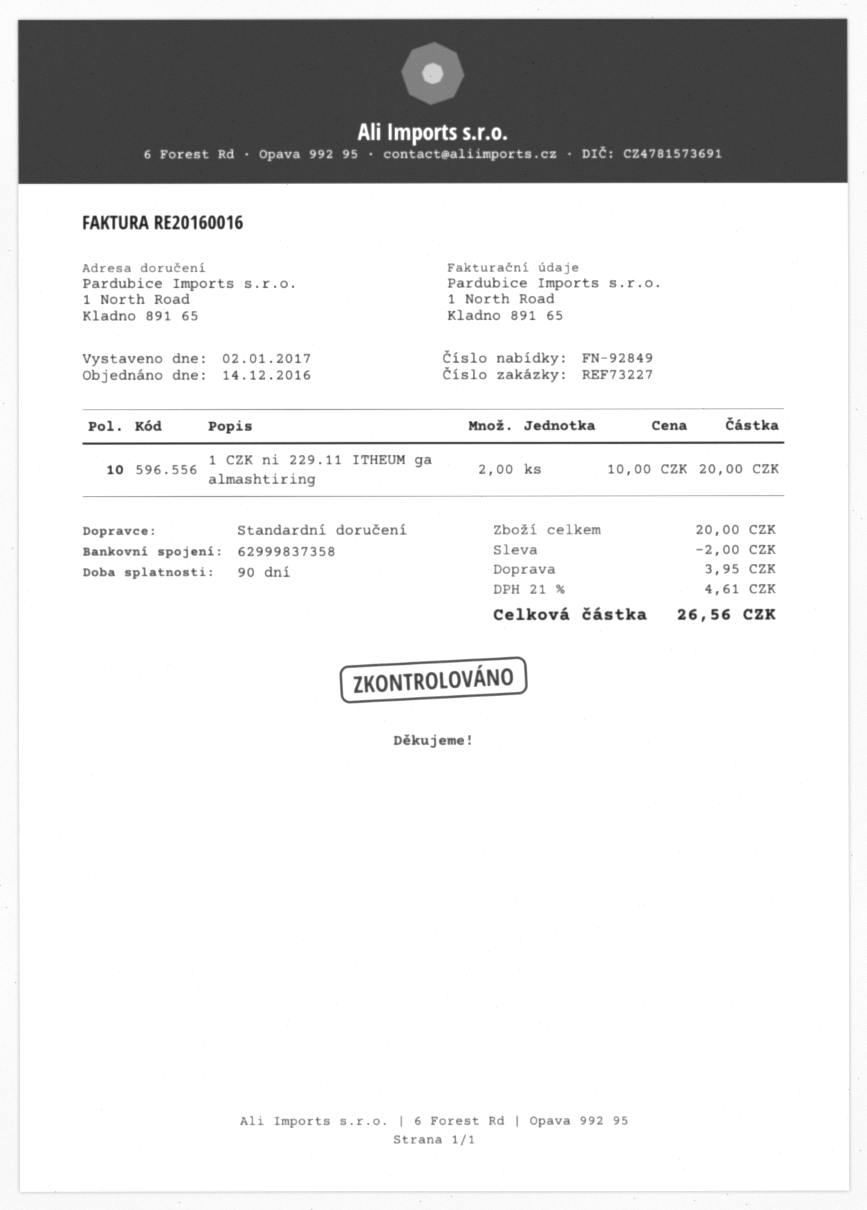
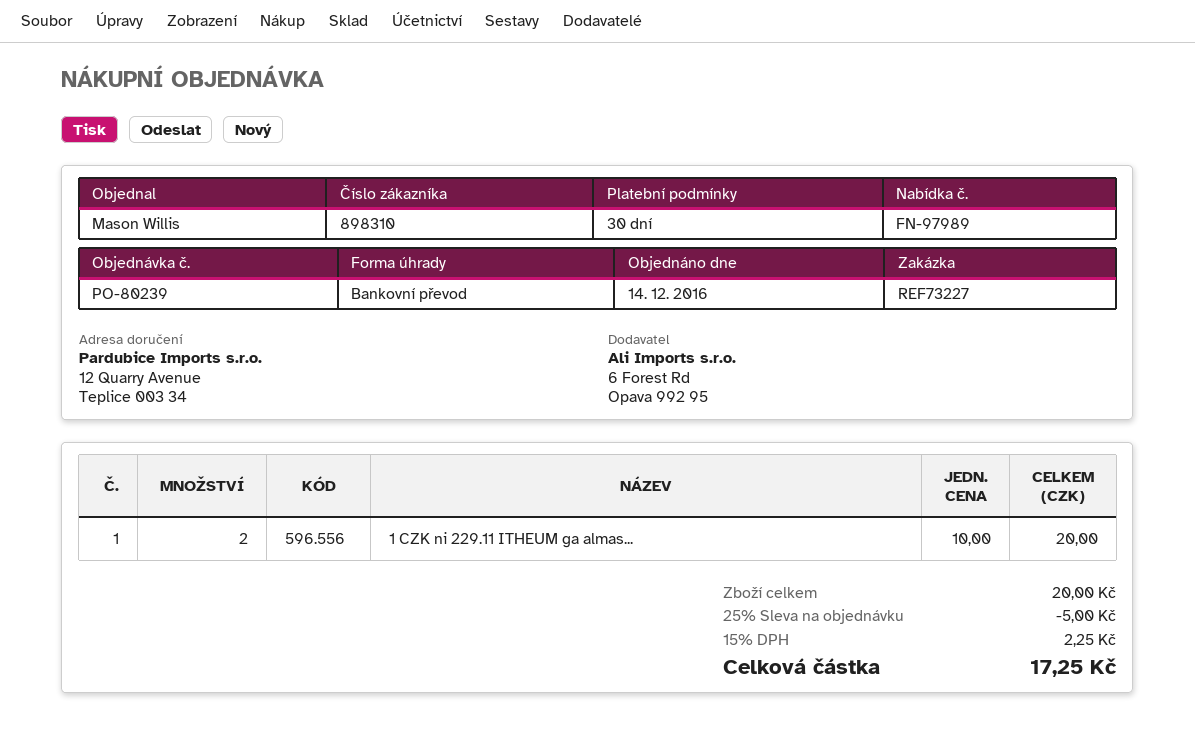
quote number: FN-92849 -> FN-97989
payment terms: 90 days -> 30 days
ship to: 1 North Road, Kladno 891 65 -> 12 Quarry Avenue, Teplice 003 34
discount: 2.00 -> 5.00
shipping: 3.95 -> none
tax: 21% = 4.61 -> 15% = 2.25
total: 26.56 -> 17.25

